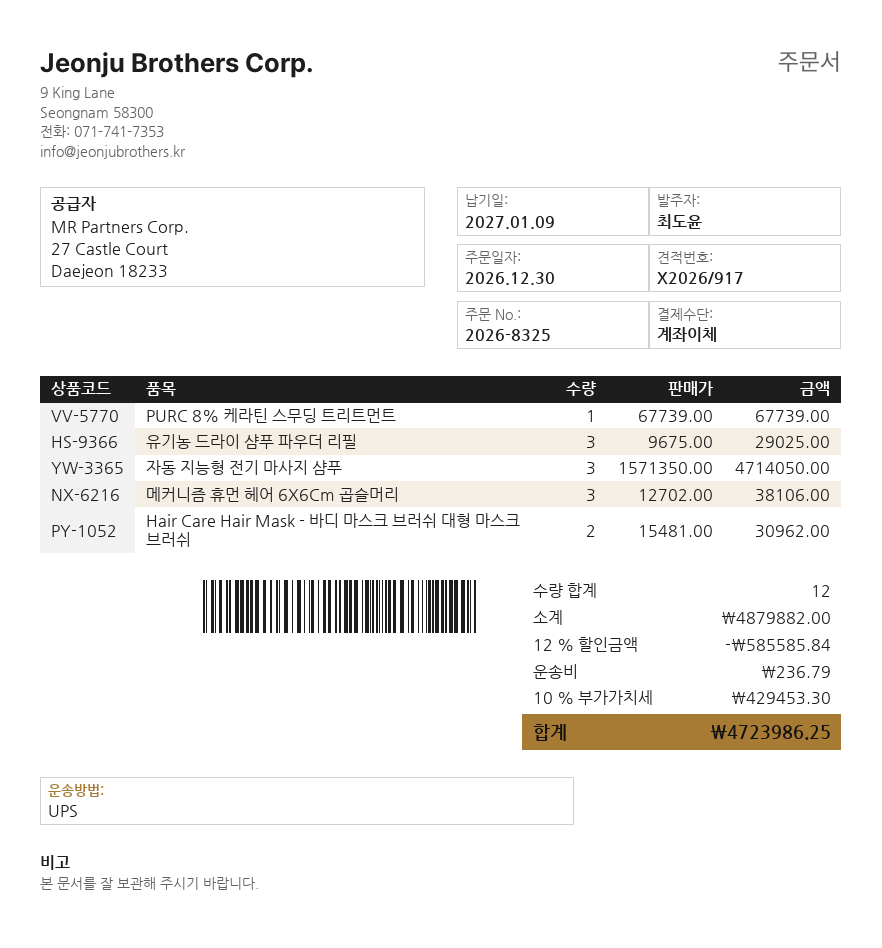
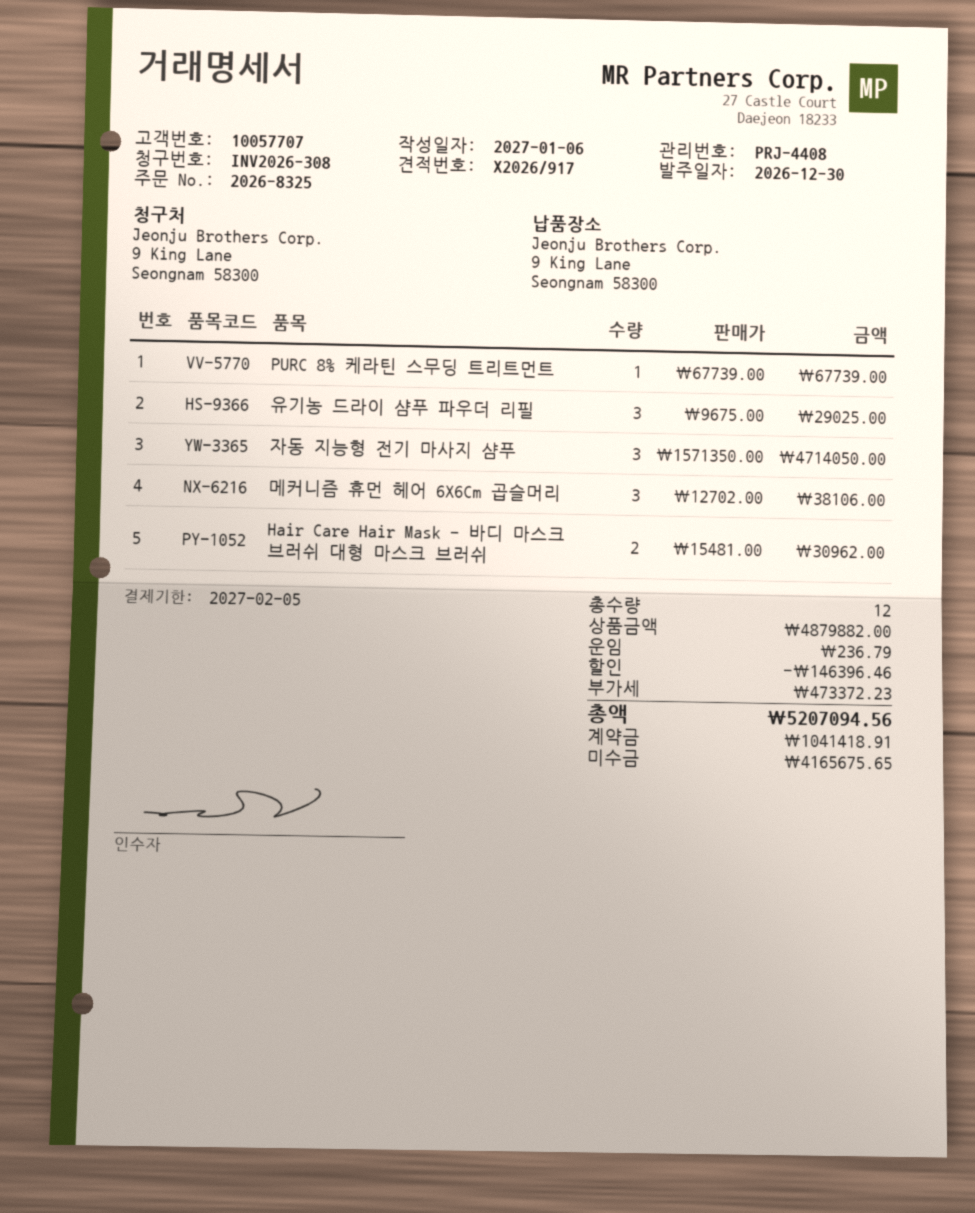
discount: 585585.84 -> 146396.46
tax: 429453.30 -> 473372.23
total: 4723986.25 -> 5207094.56

